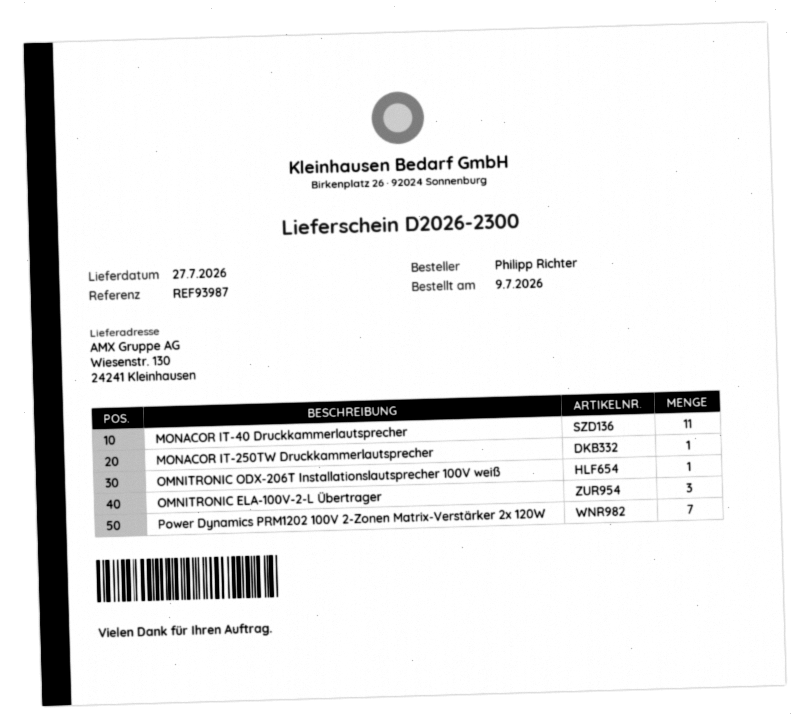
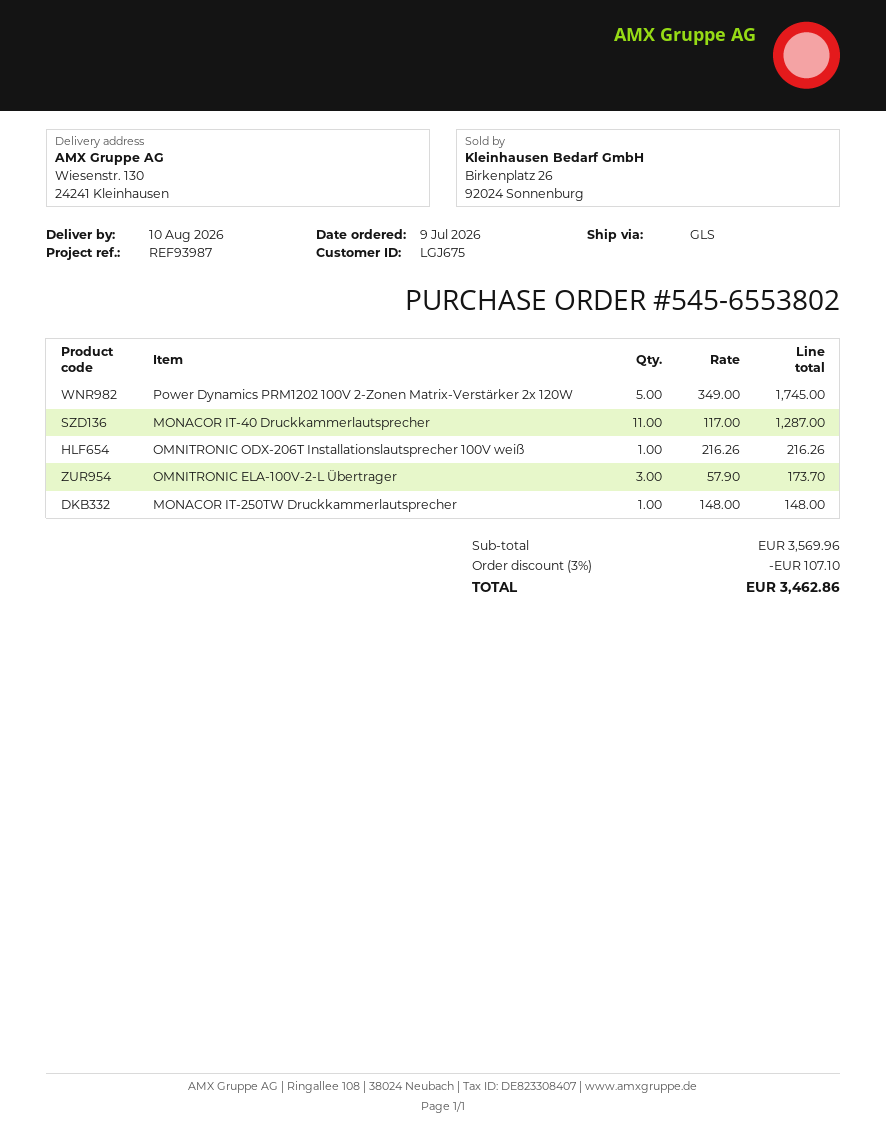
delivery date: 2026-07-27 -> 2026-08-10
Power Dynamics PRM1202 100V 2-Zonen Matrix-Verstärker 2x 120W: 7 -> 5

